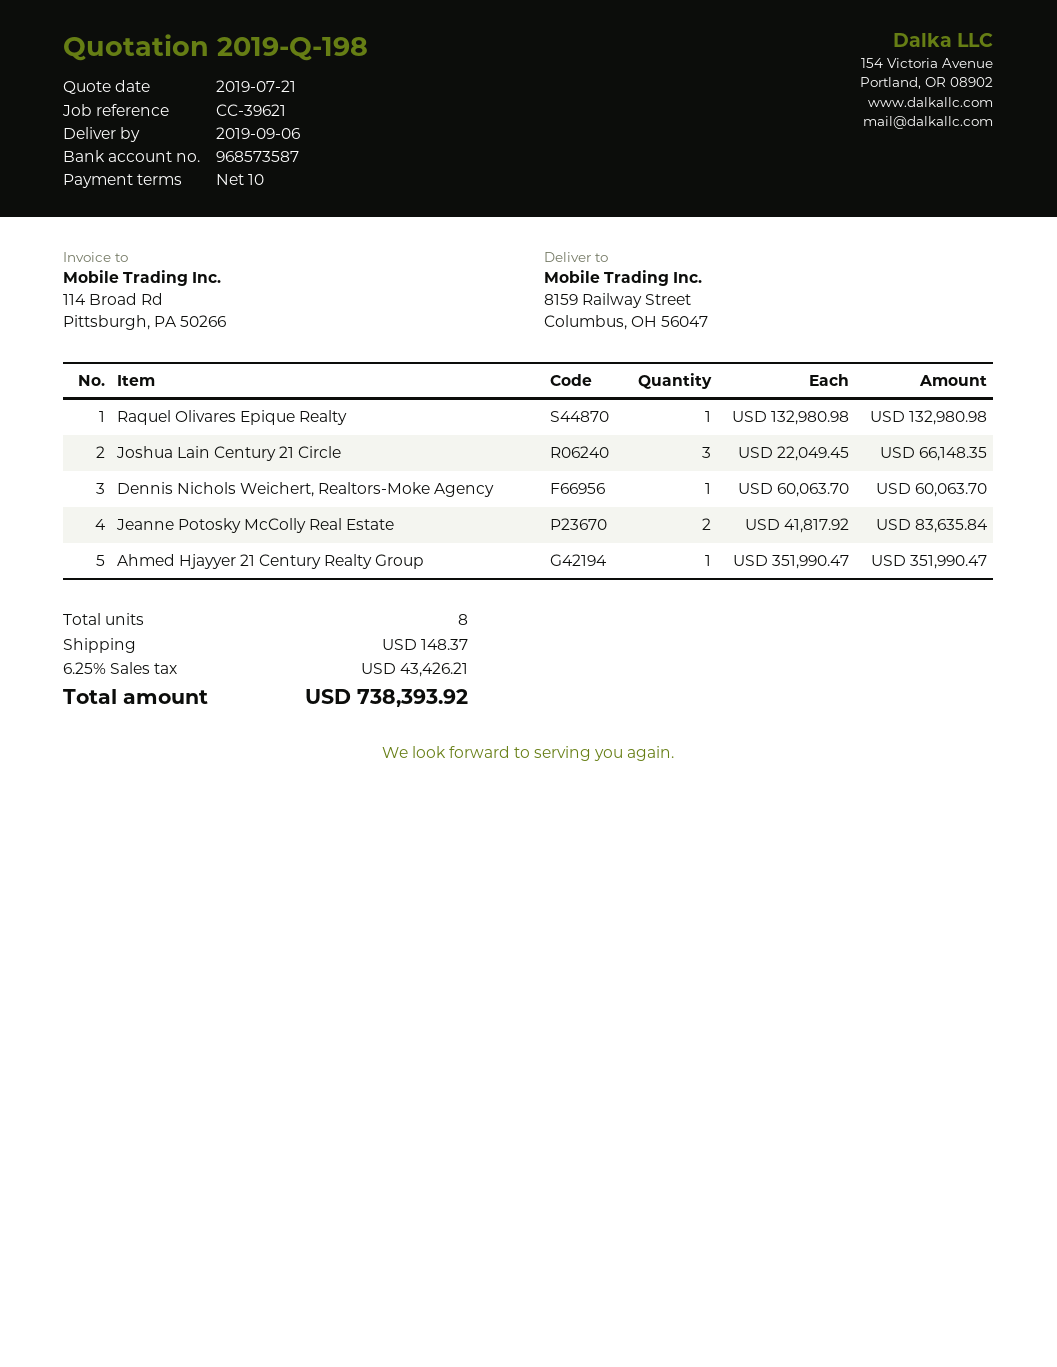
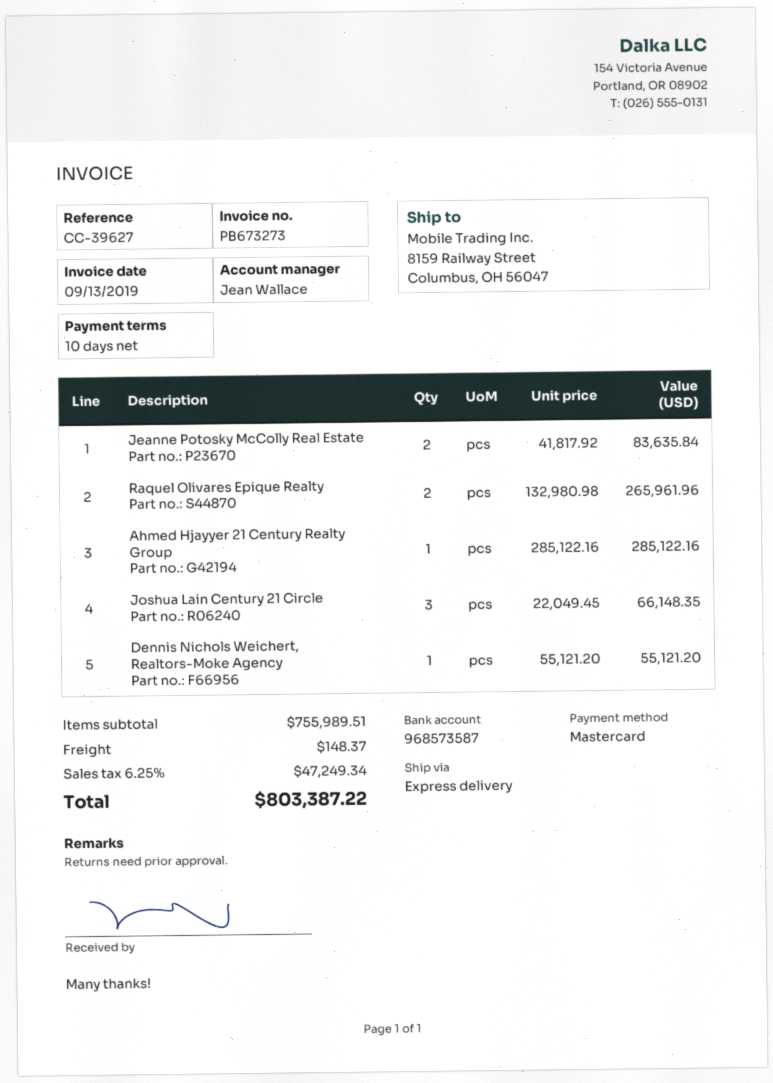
reference: CC-39621 -> CC-39627
Raquel Olivares Epique Realty: 1 x 132980.98 = 132980.98 -> 2 x 132980.98 = 265961.96
Dennis Nichols Weichert, Realtors-Moke Agency: 1 x 60063.70 = 60063.70 -> 1 x 55121.20 = 55121.20
Ahmed Hjayyer 21 Century Realty Group: 1 x 351990.47 = 351990.47 -> 1 x 285122.16 = 285122.16
tax: 6.25% = 43426.21 -> 6.25% = 47249.34
total: 738393.92 -> 803387.22

